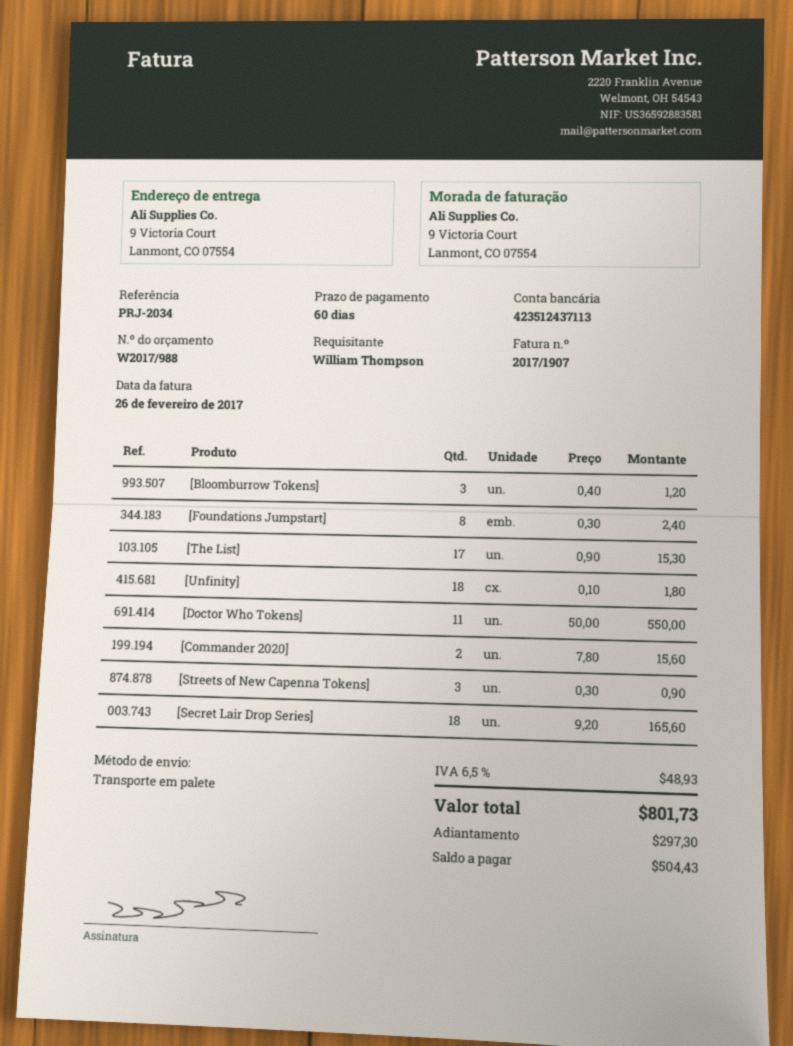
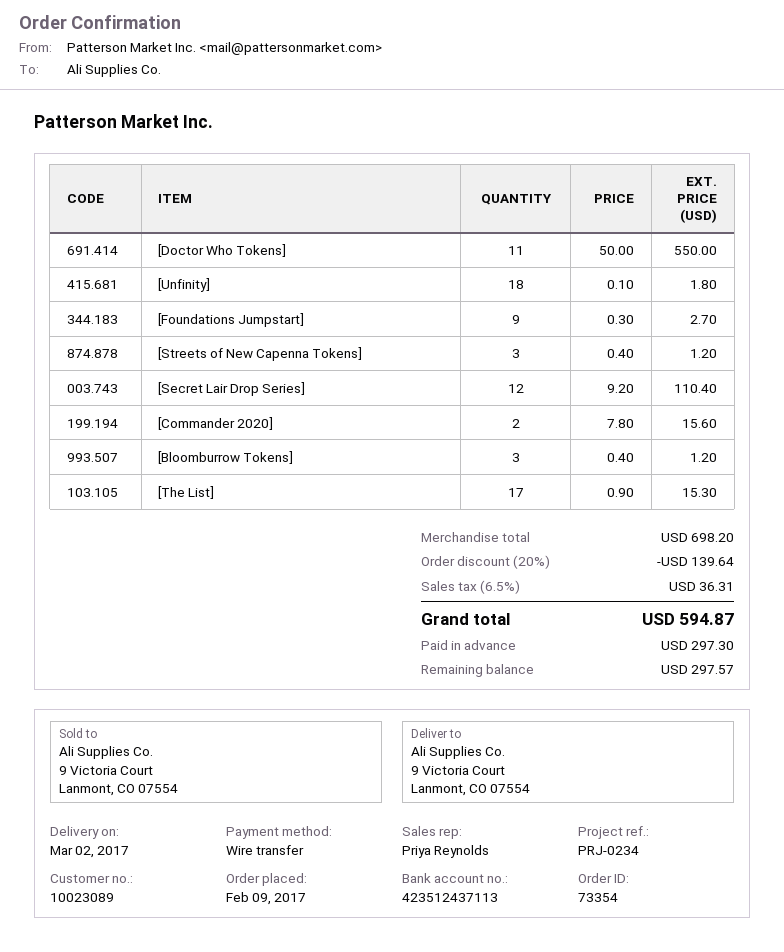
reference: PRJ-2034 -> PRJ-0234
[Foundations Jumpstart]: 8 x 0.30 = 2.40 -> 9 x 0.30 = 2.70
[Streets of New Capenna Tokens]: 3 x 0.30 = 0.90 -> 3 x 0.40 = 1.20
[Secret Lair Drop Series]: 18 x 9.20 = 165.60 -> 12 x 9.20 = 110.40
discount: none -> 20% = 139.64
tax: 6.5% = 48.93 -> 6.5% = 36.31
total: 801.73 -> 594.87
balance: 504.43 -> 297.57

